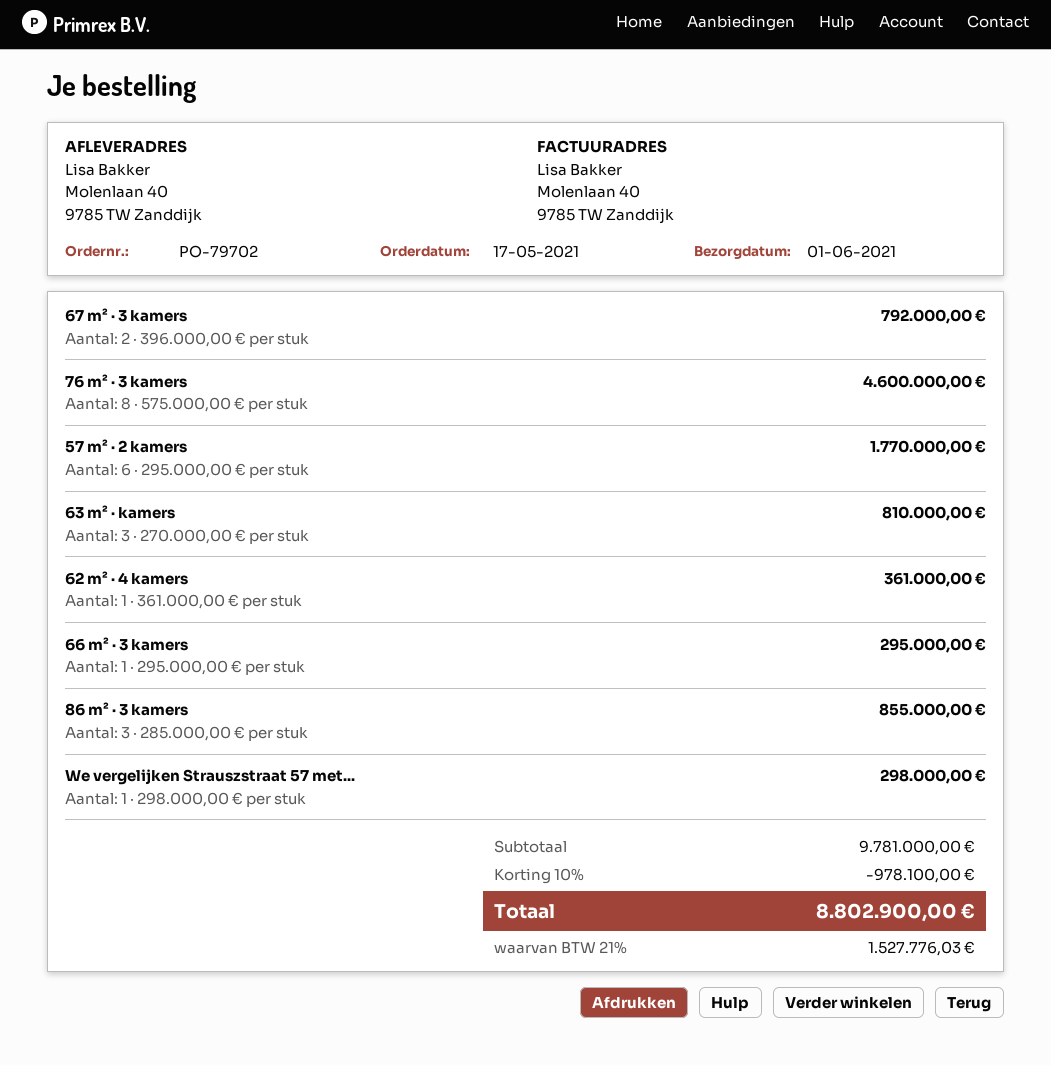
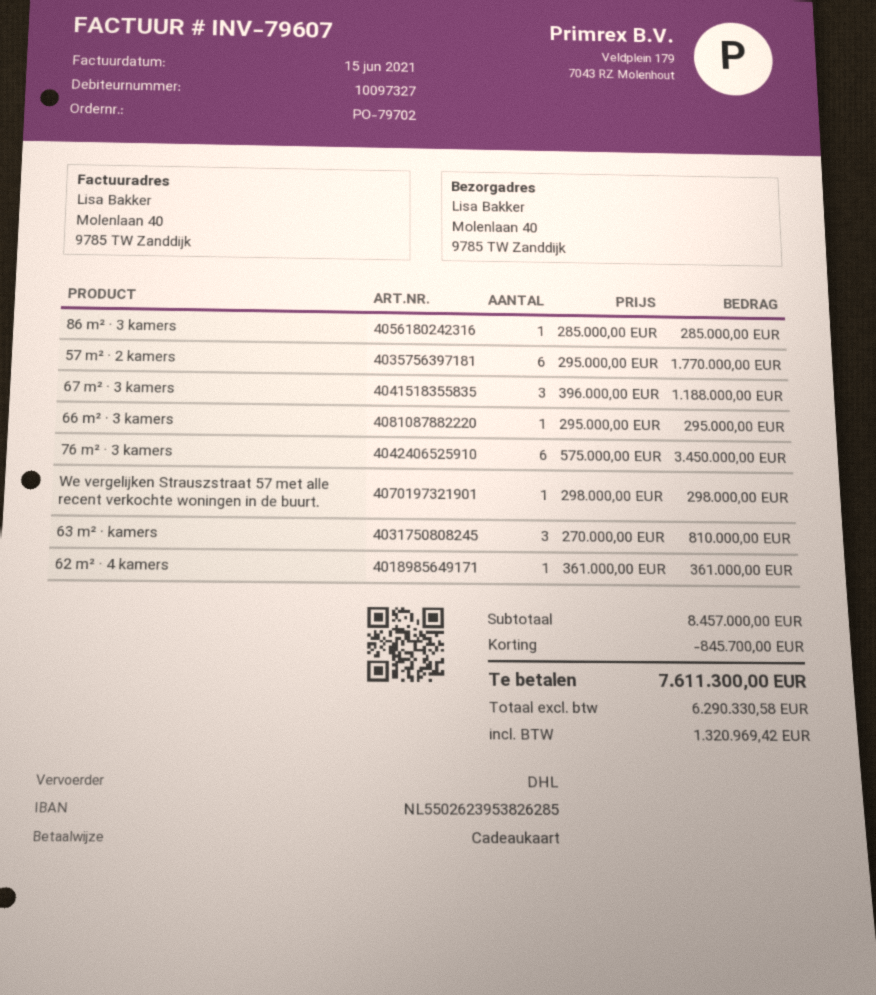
67 m² · 3 kamers: 2 x 396000.00 = 792000.00 -> 3 x 396000.00 = 1188000.00
76 m² · 3 kamers: 8 x 575000.00 = 4600000.00 -> 6 x 575000.00 = 3450000.00
86 m² · 3 kamers: 3 x 285000.00 = 855000.00 -> 1 x 285000.00 = 285000.00
subtotal: 9781000.00 -> 8457000.00
discount: 978100.00 -> 845700.00
tax: 1527776.03 -> 1320969.42
total: 8802900.00 -> 7611300.00

